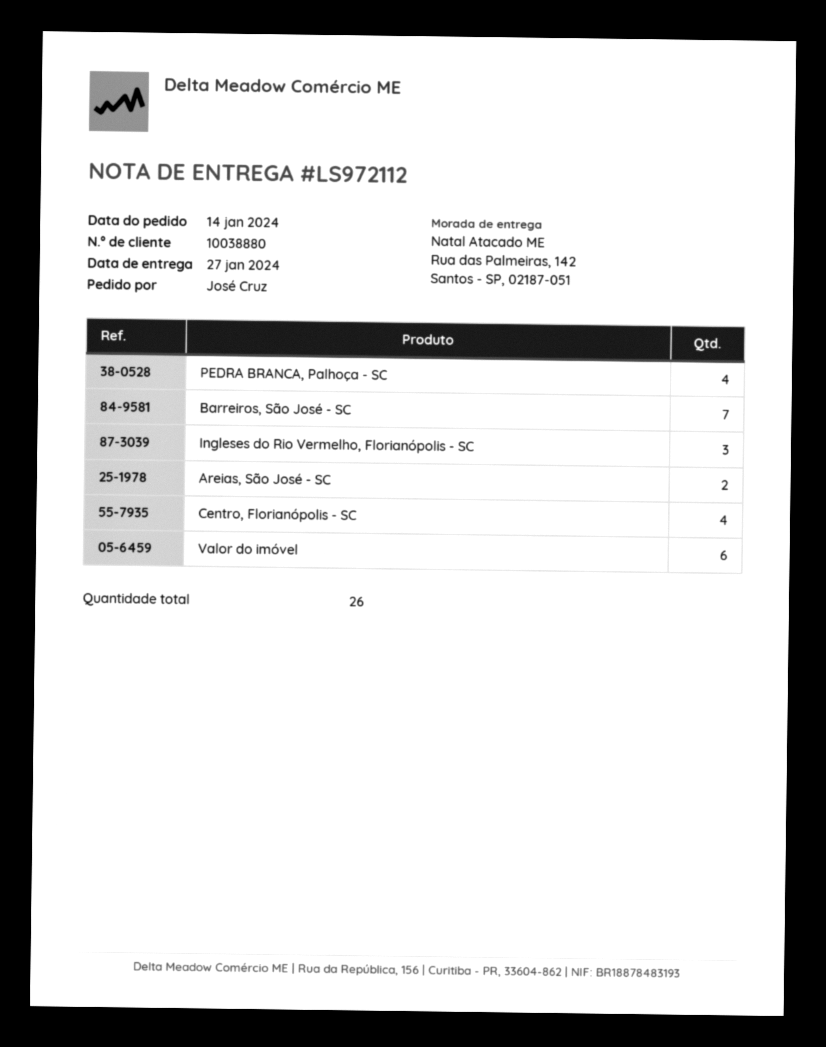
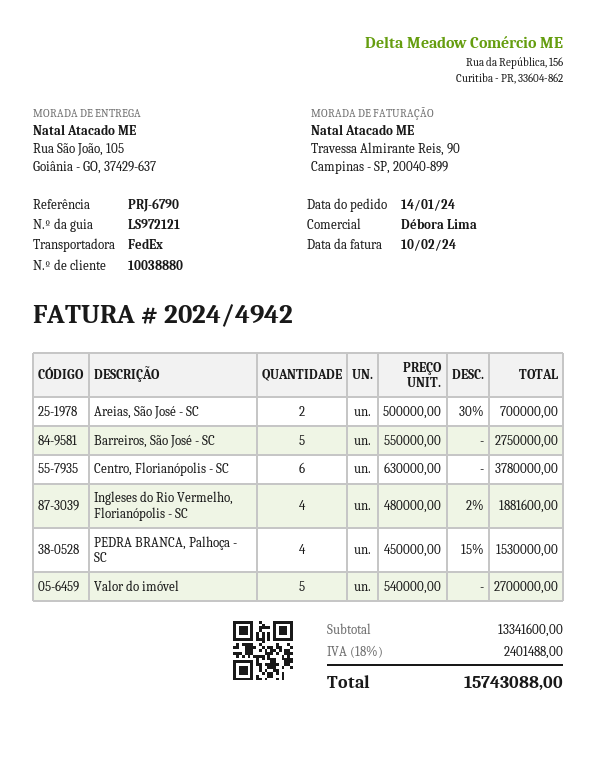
delivery note number: LS972112 -> LS972121
ship to: Rua das Palmeiras, 142, Santos - SP, 02187-051 -> Rua São João, 105, Goiânia - GO, 37429-637
Barreiros, São José - SC: 7 -> 5
Ingleses do Rio Vermelho, Florianópolis - SC: 3 -> 4
Centro, Florianópolis - SC: 4 -> 6
Valor do imóvel: 6 -> 5

